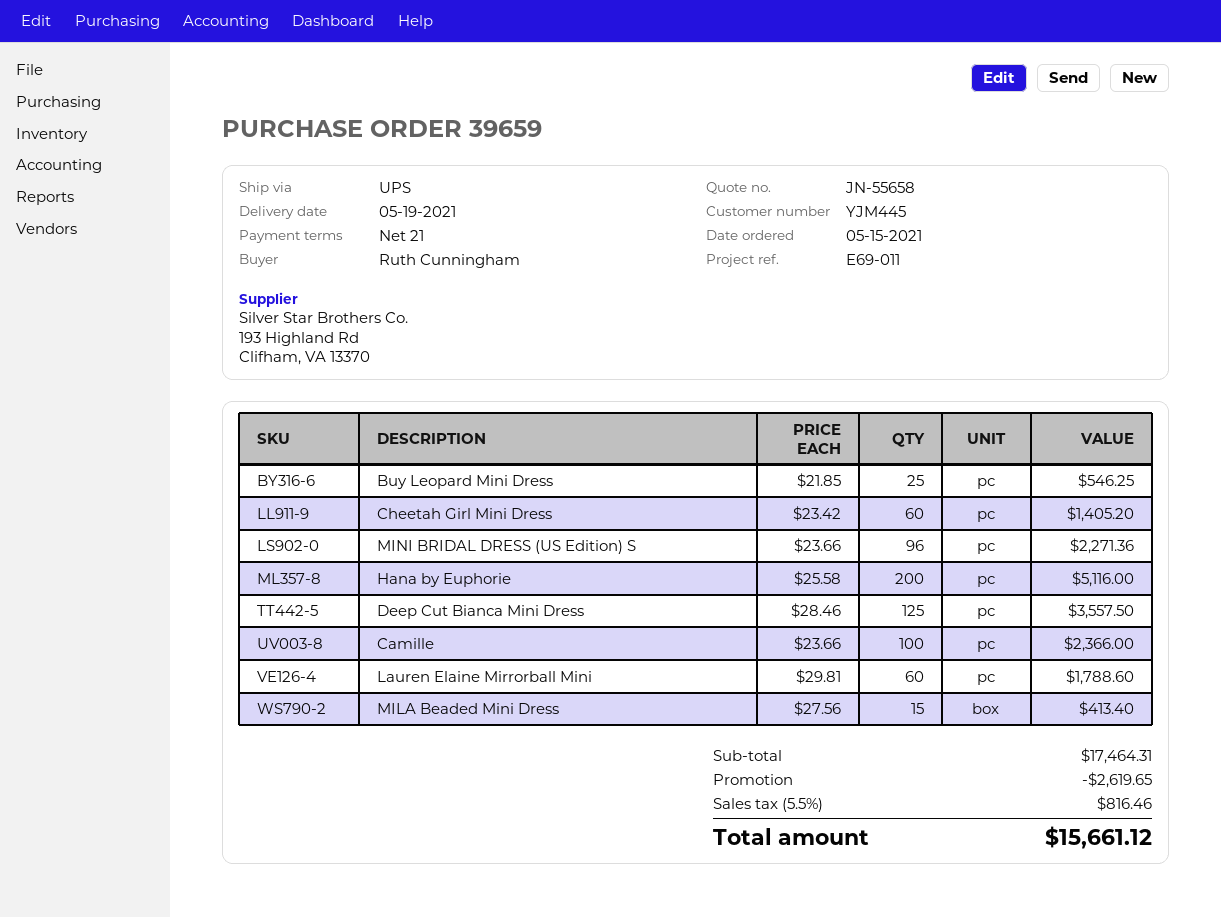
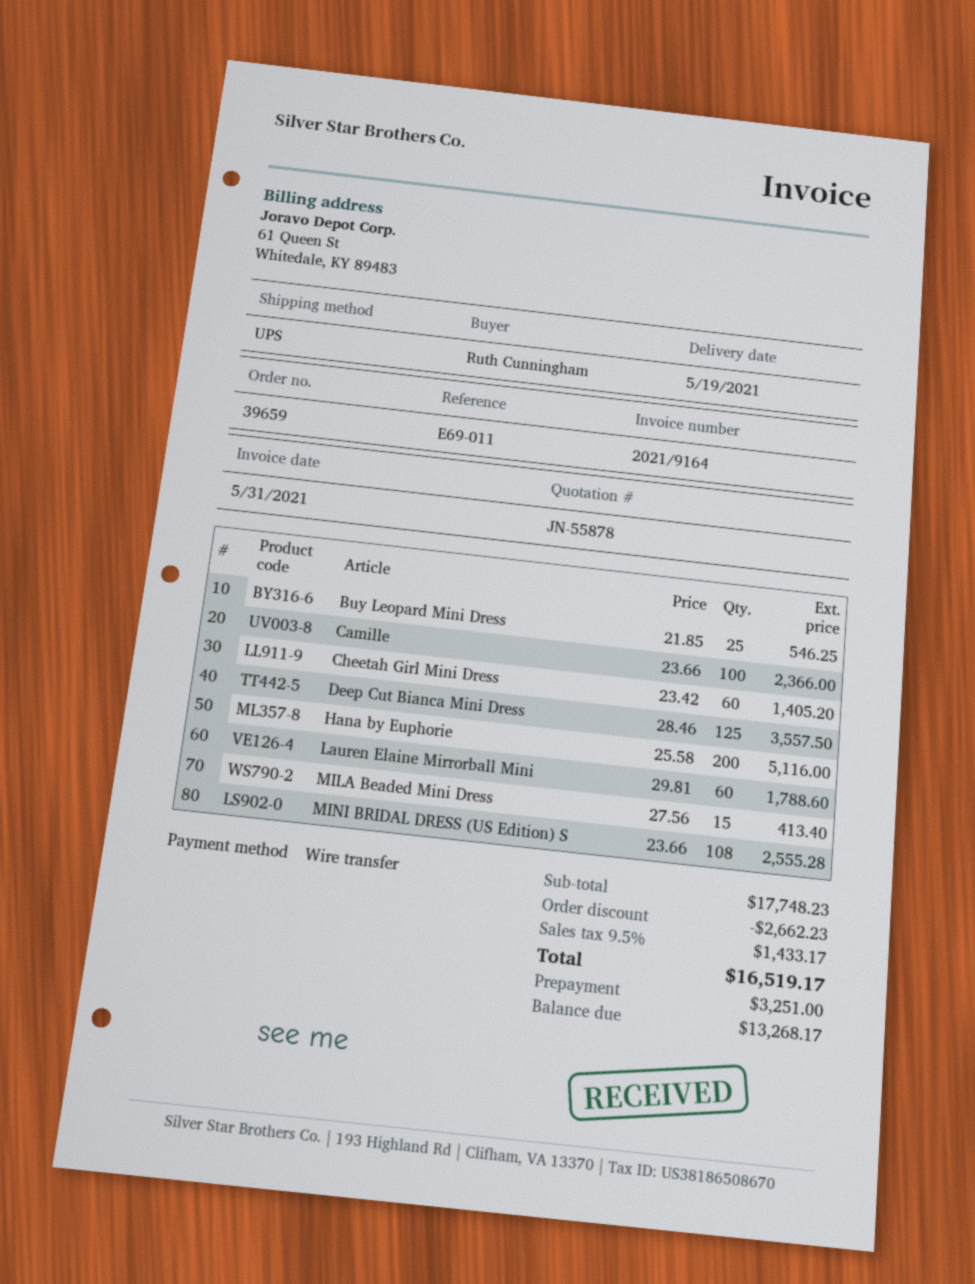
quote number: JN-55658 -> JN-55878
MINI BRIDAL DRESS (US Edition) S: 96 x 23.66 = 2271.36 -> 108 x 23.66 = 2555.28
subtotal: 17464.31 -> 17748.23
discount: 2619.65 -> 2662.23
tax: 5.5% = 816.46 -> 9.5% = 1433.17
total: 15661.12 -> 16519.17

